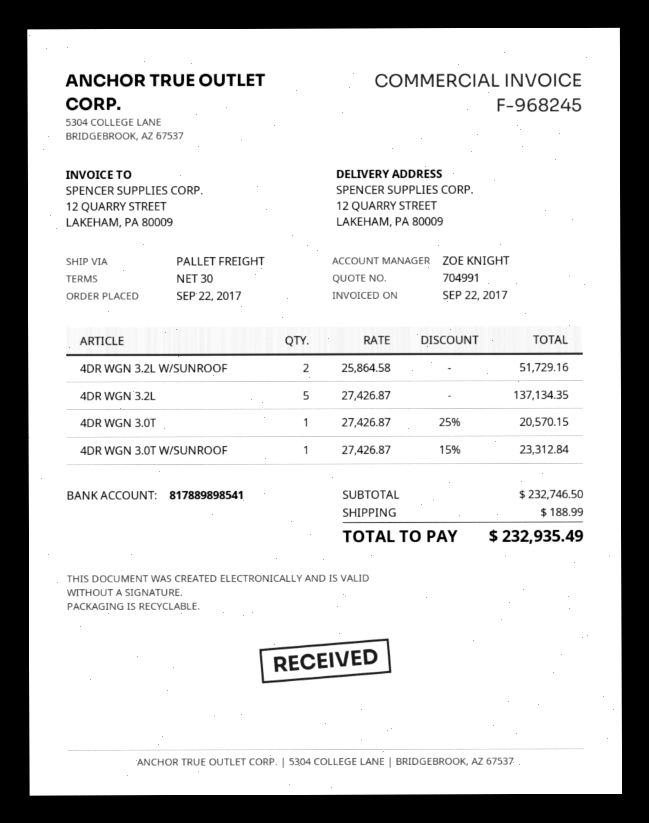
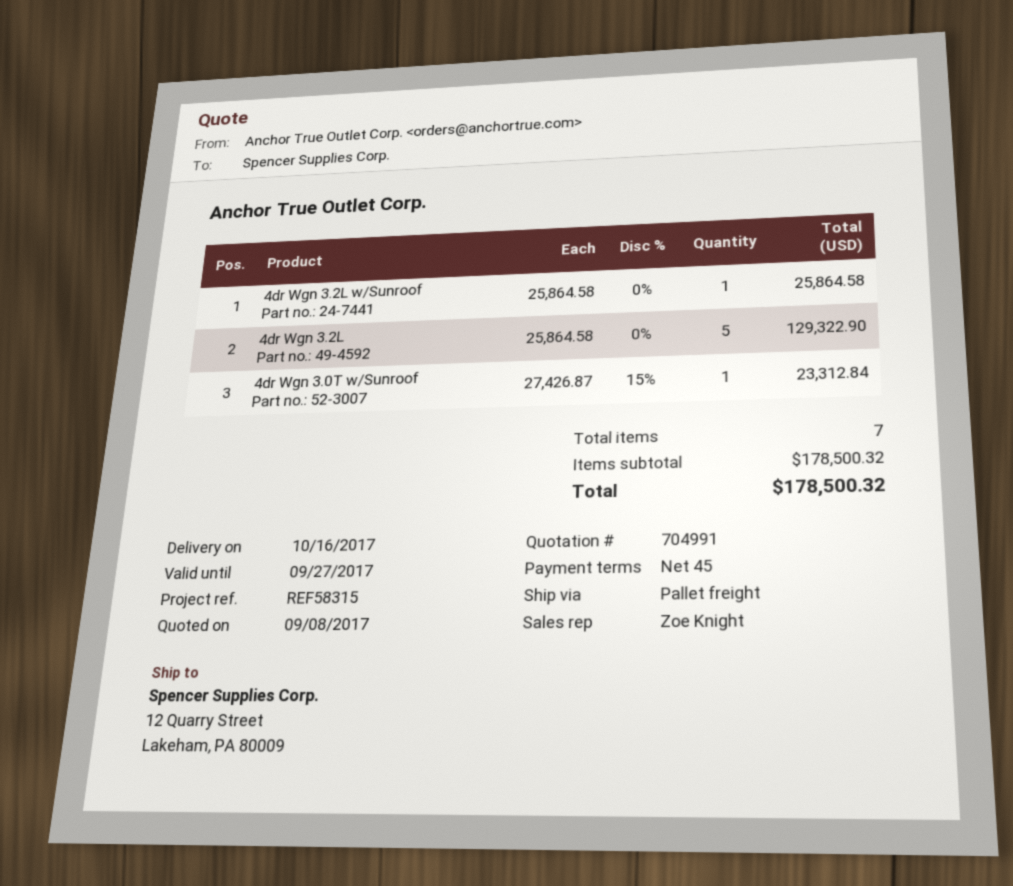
payment terms: 30 days -> 45 days
4DR WGN 3.2L W/SUNROOF: 2 x 25864.58 = 51729.16 -> 1 x 25864.58 = 25864.58
4DR WGN 3.2L: 5 x 27426.87 = 137134.35 -> 5 x 25864.58 = 129322.90
4DR WGN 3.0T: 1 x 27426.87 - 25% = 20570.15 -> none
subtotal: 232746.50 -> 178500.32
shipping: 188.99 -> none
total: 232935.49 -> 178500.32

